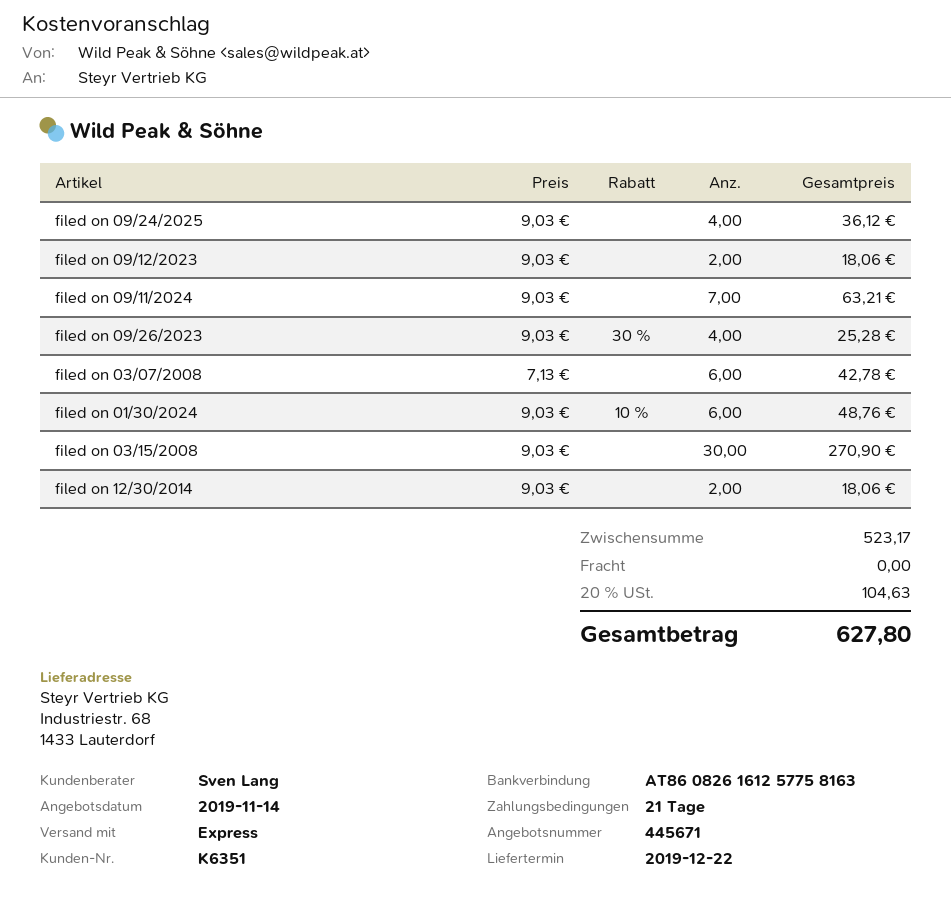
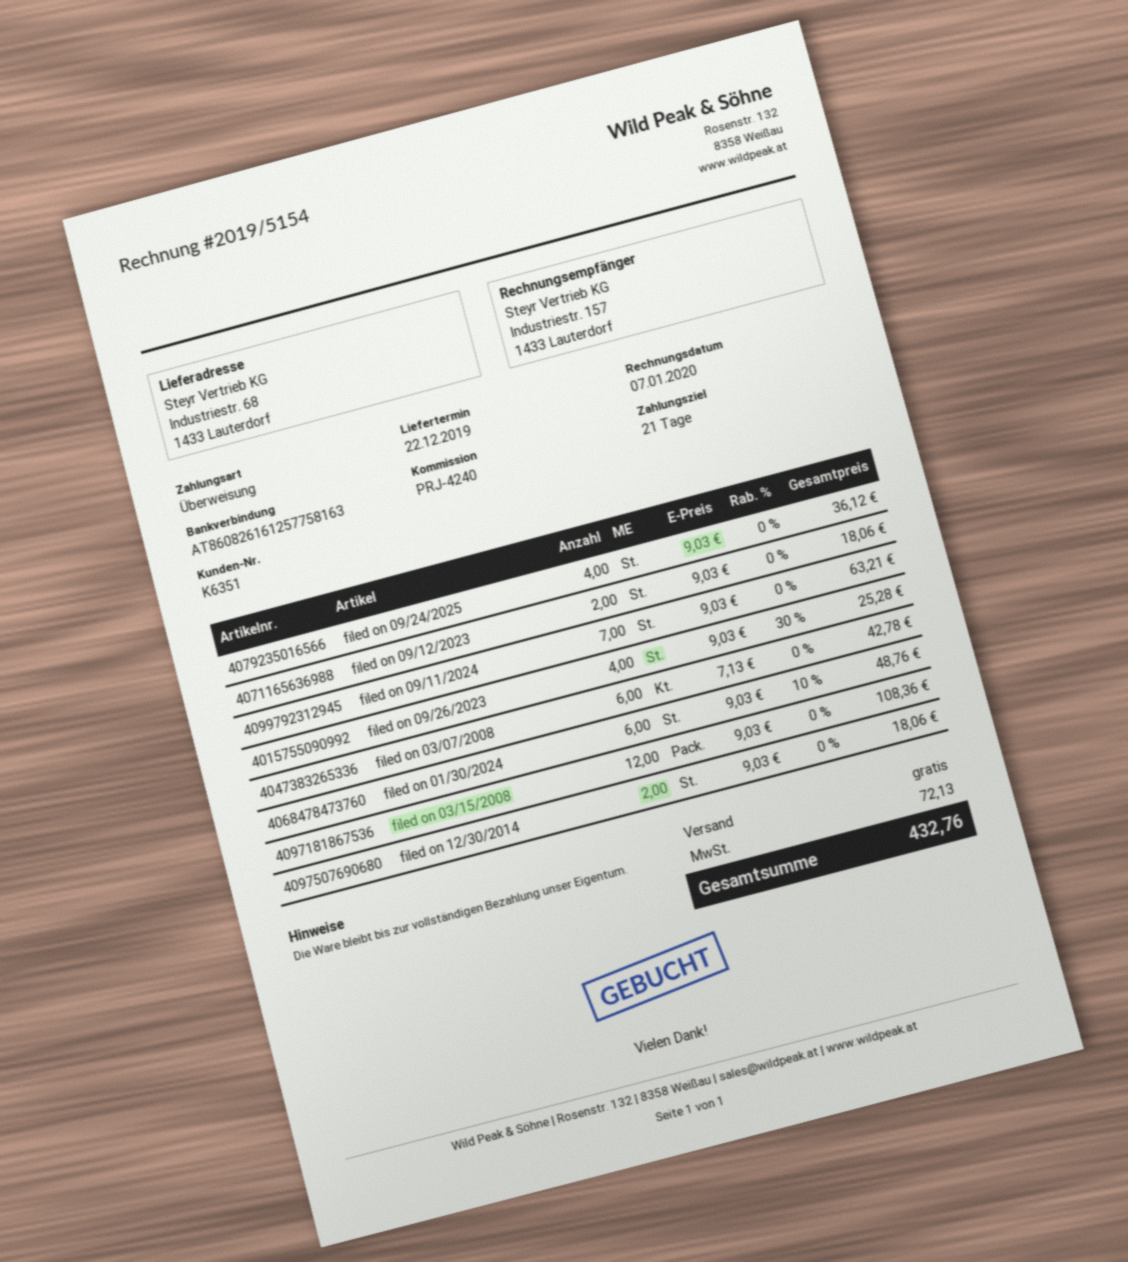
filed on 03/15/2008: 30 x 9.03 = 270.90 -> 12 x 9.03 = 108.36
tax: 104.63 -> 72.13
total: 627.80 -> 432.76

